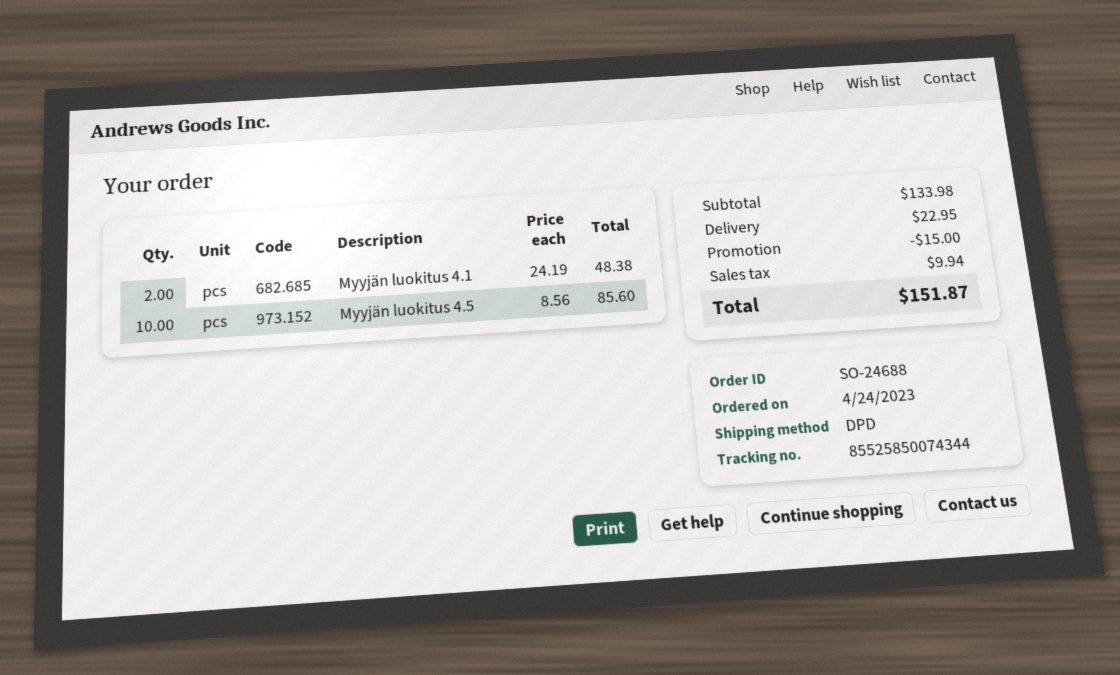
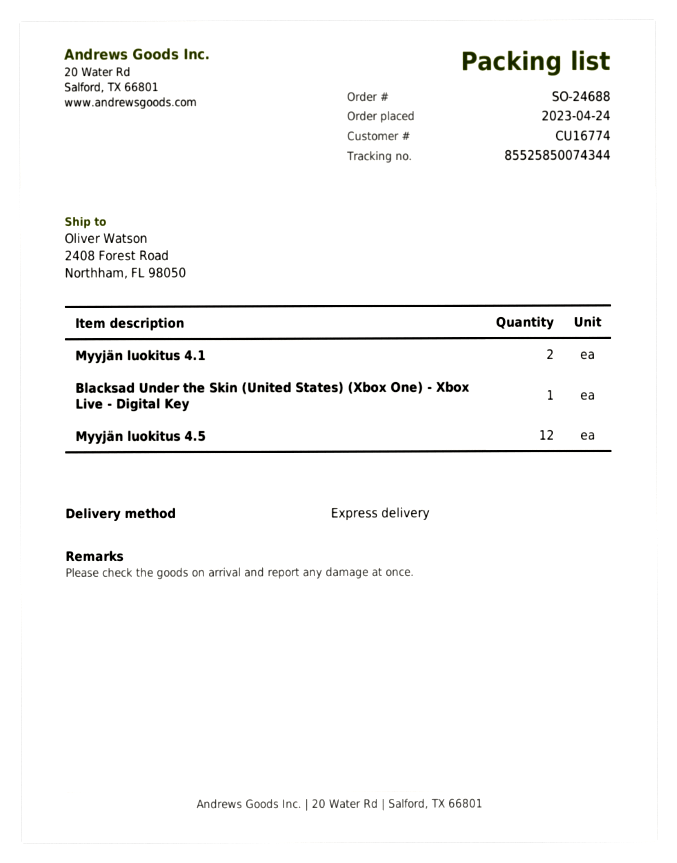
shipping method: DPD -> express
Myyjän luokitus 4.5: 10 -> 12
Blacksad Under the Skin (United States) (Xbox One) - Xbox Live - Digital Key: none -> 1

